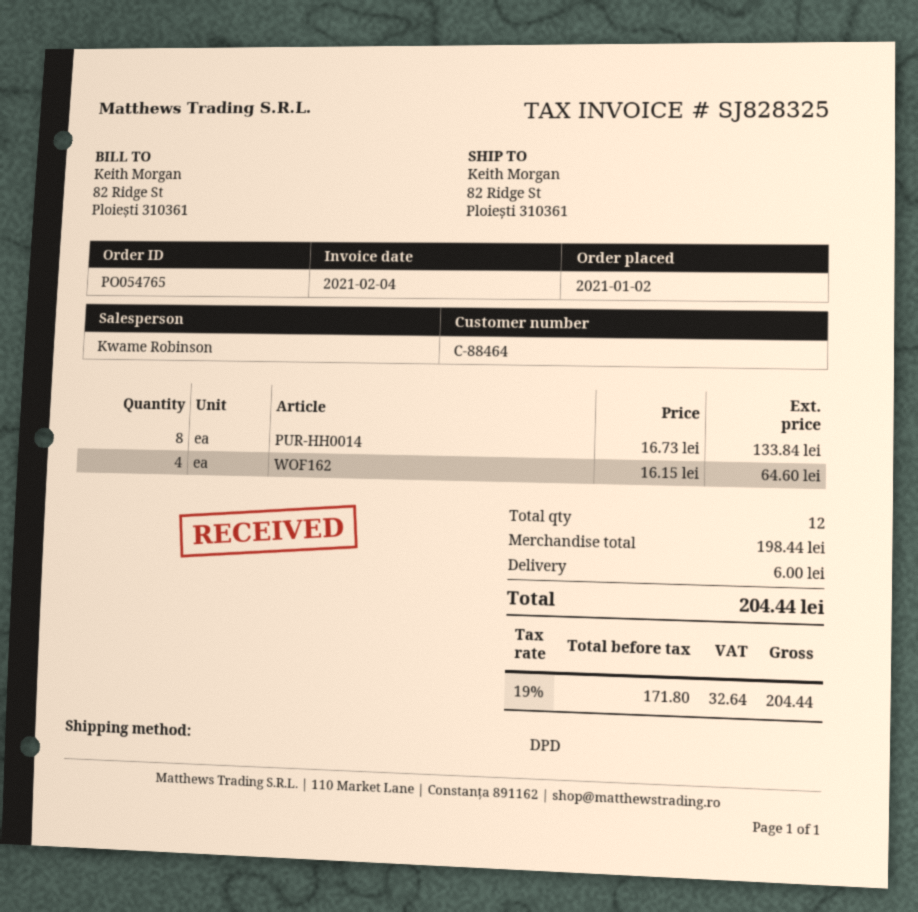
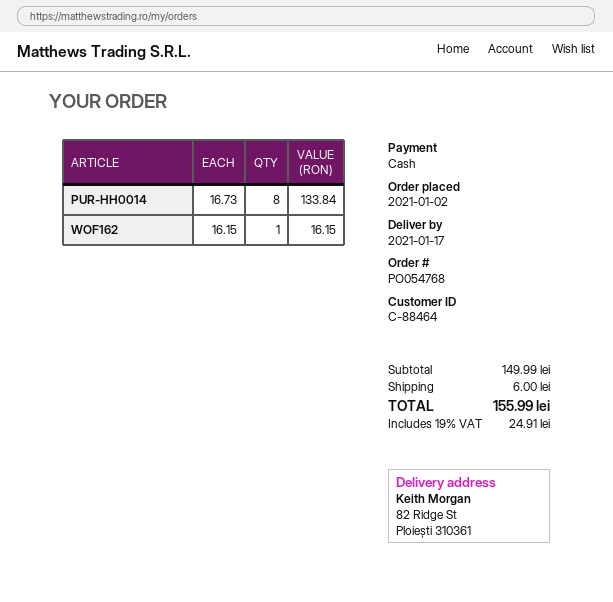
order number: PO054765 -> PO054768
WOF162: 4 x 16.15 = 64.60 -> 1 x 16.15 = 16.15
subtotal: 198.44 -> 149.99
tax: 19% = 32.64 -> 19% = 24.91
total: 204.44 -> 155.99

